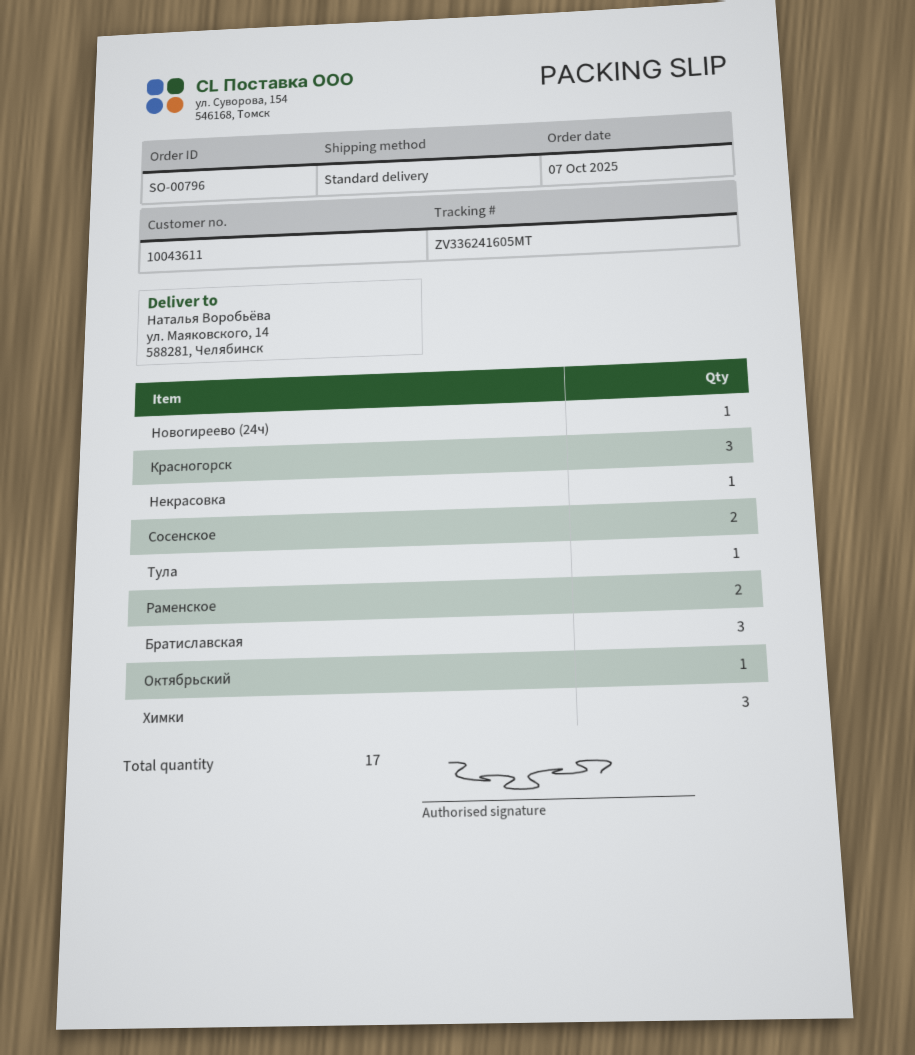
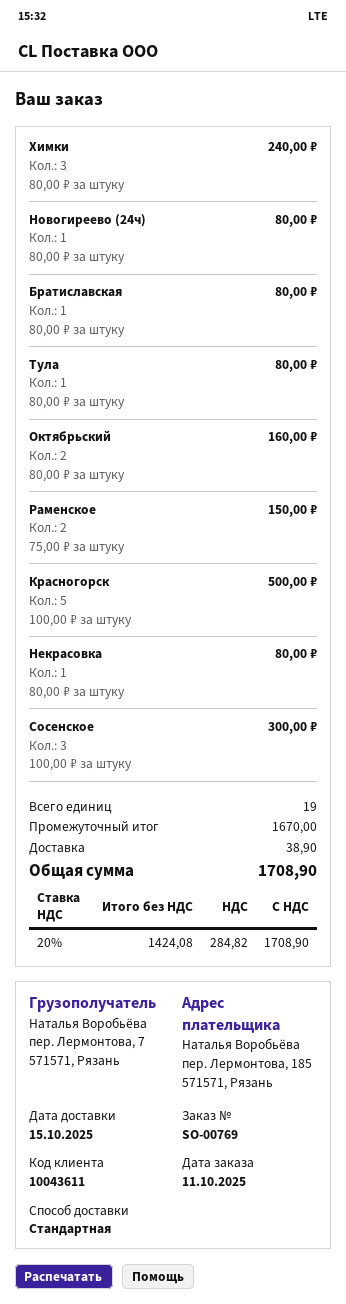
order number: SO-00796 -> SO-00769
order date: 2025-10-07 -> 2025-10-11
ship to: ул. Маяковского, 14, 588281, Челябинск -> пер. Лермонтова, 7, 571571, Рязань
Красногорск: 3 -> 5
Сосенское: 2 -> 3
Братиславская: 3 -> 1
Октябрьский: 1 -> 2
total quantity: 17 -> 19

